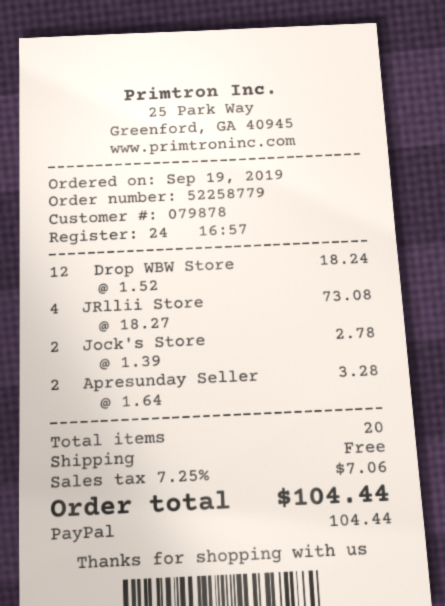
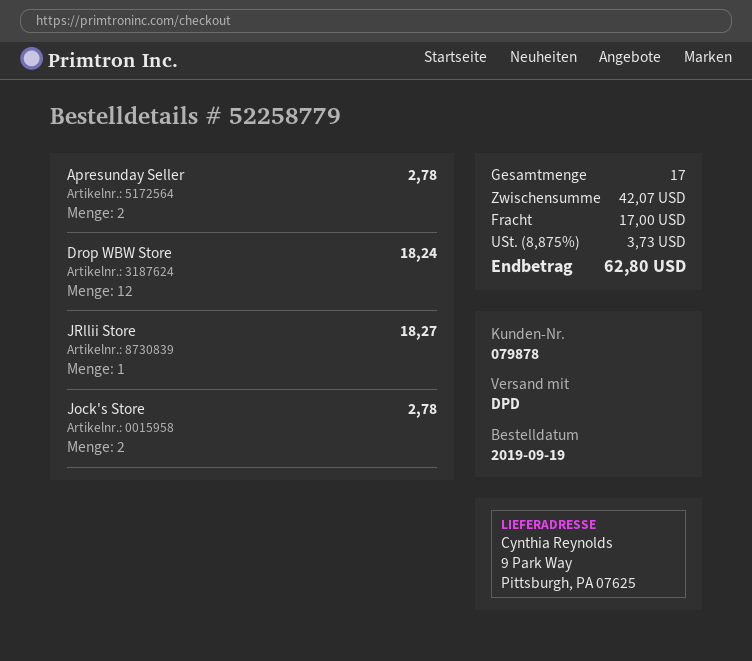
JRllii Store: 4 for 73.08 -> 1 for 18.27
Apresunday Seller: 2 for 3.28 -> 2 for 2.78
total quantity: 20 -> 17
shipping: 0.00 -> 17.00
tax: 7.25% = 7.06 -> 8.875% = 3.73
total: 104.44 -> 62.80

